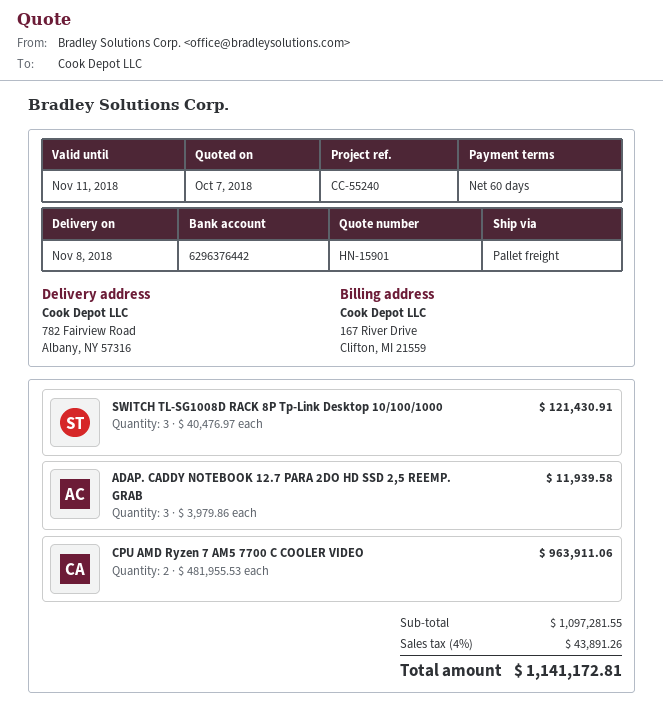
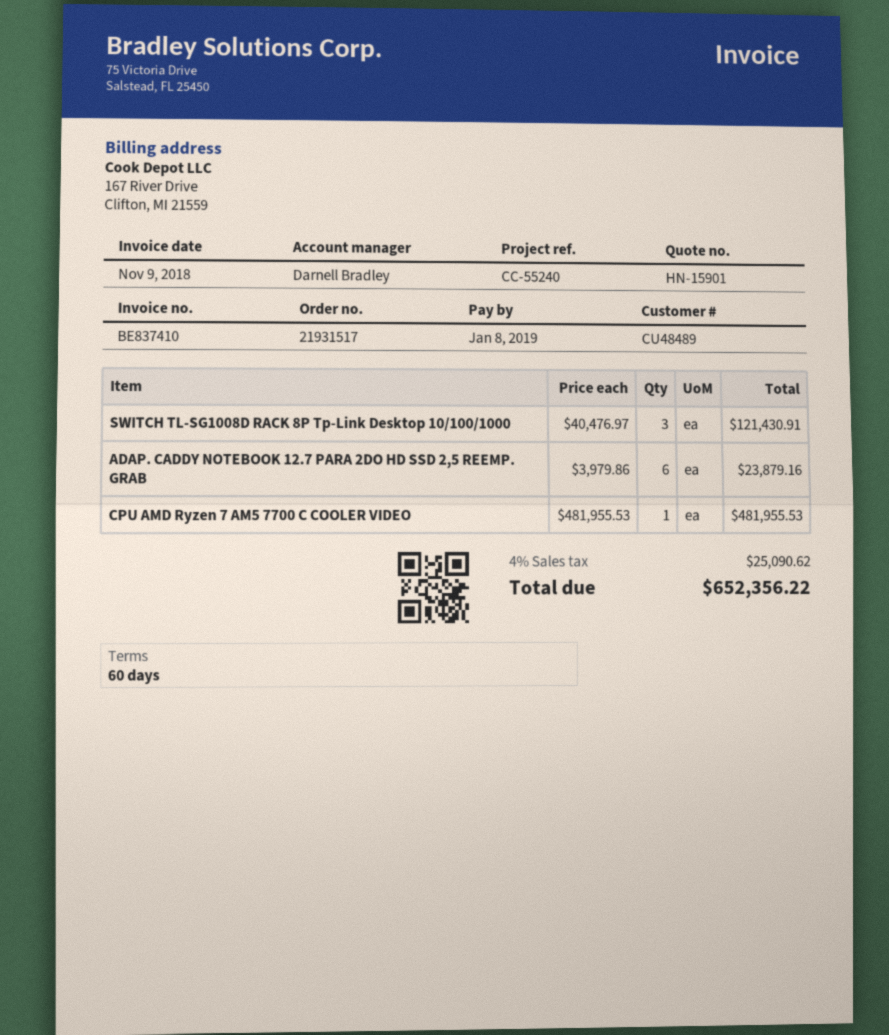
ADAP. CADDY NOTEBOOK 12.7 PARA 2DO HD SSD 2,5 REEMP. GRAB: 3 x 3979.86 = 11939.58 -> 6 x 3979.86 = 23879.16
CPU AMD Ryzen 7 AM5 7700 C COOLER VIDEO: 2 x 481955.53 = 963911.06 -> 1 x 481955.53 = 481955.53
tax: 4% = 43891.26 -> 4% = 25090.62
total: 1141172.81 -> 652356.22

